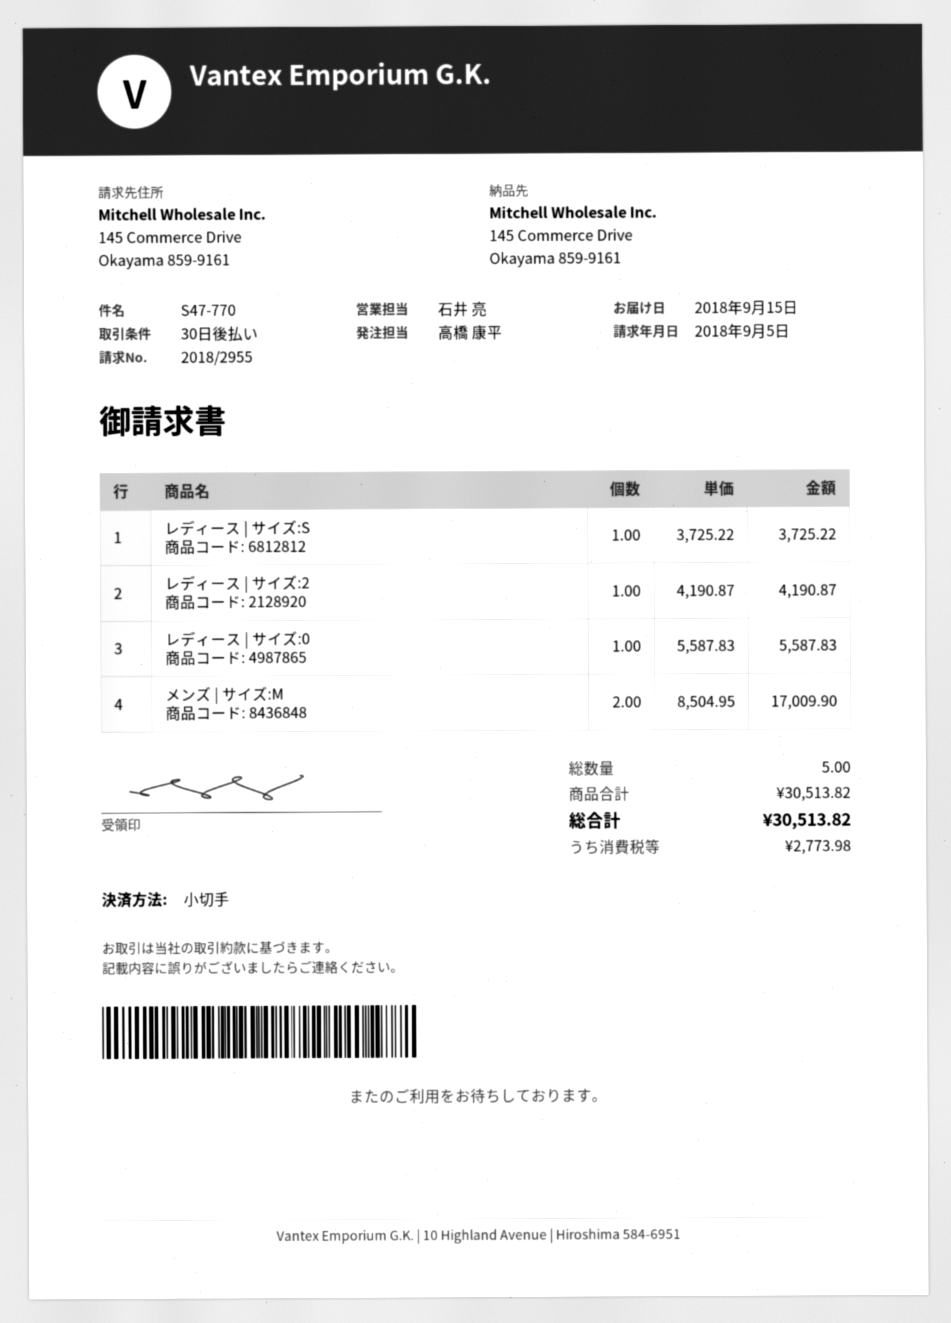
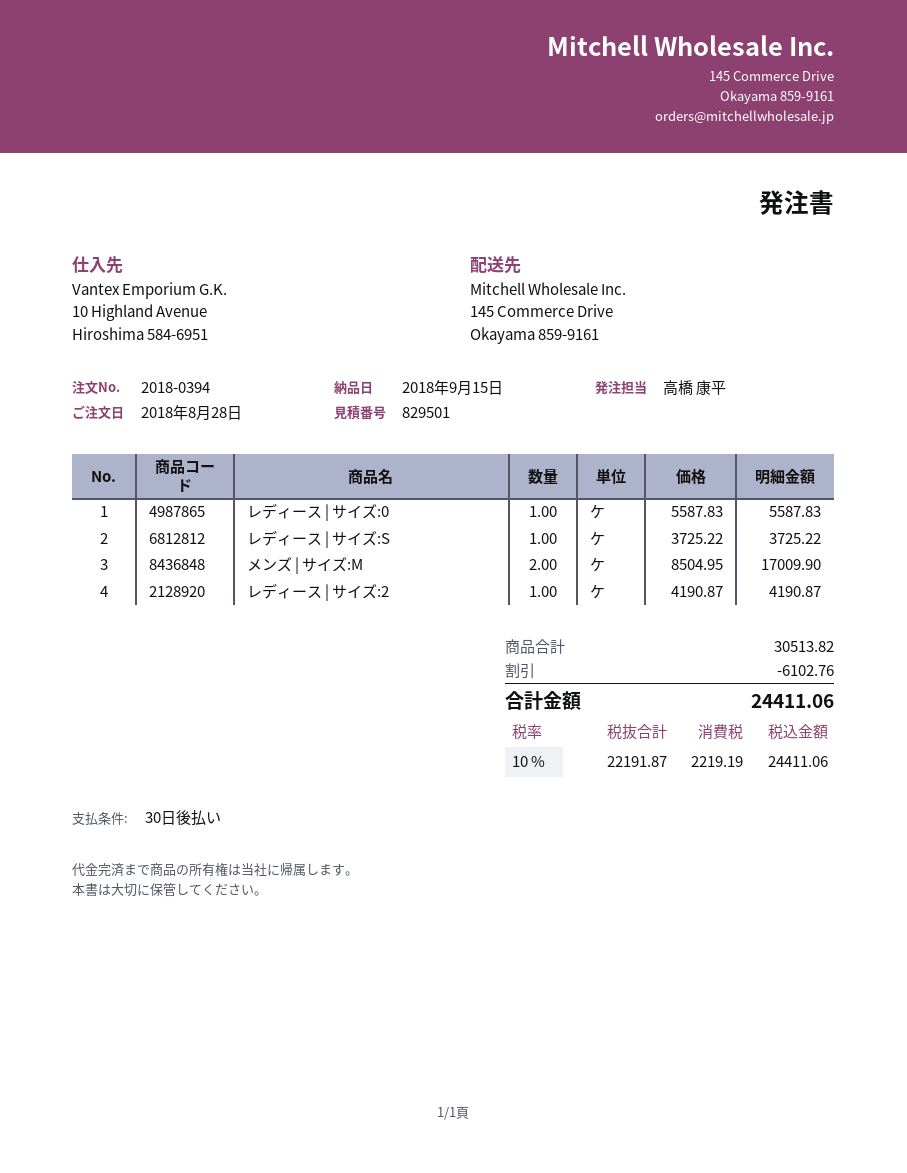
discount: none -> 6102.76
tax: 2773.98 -> 2219.19
total: 30513.82 -> 24411.06

